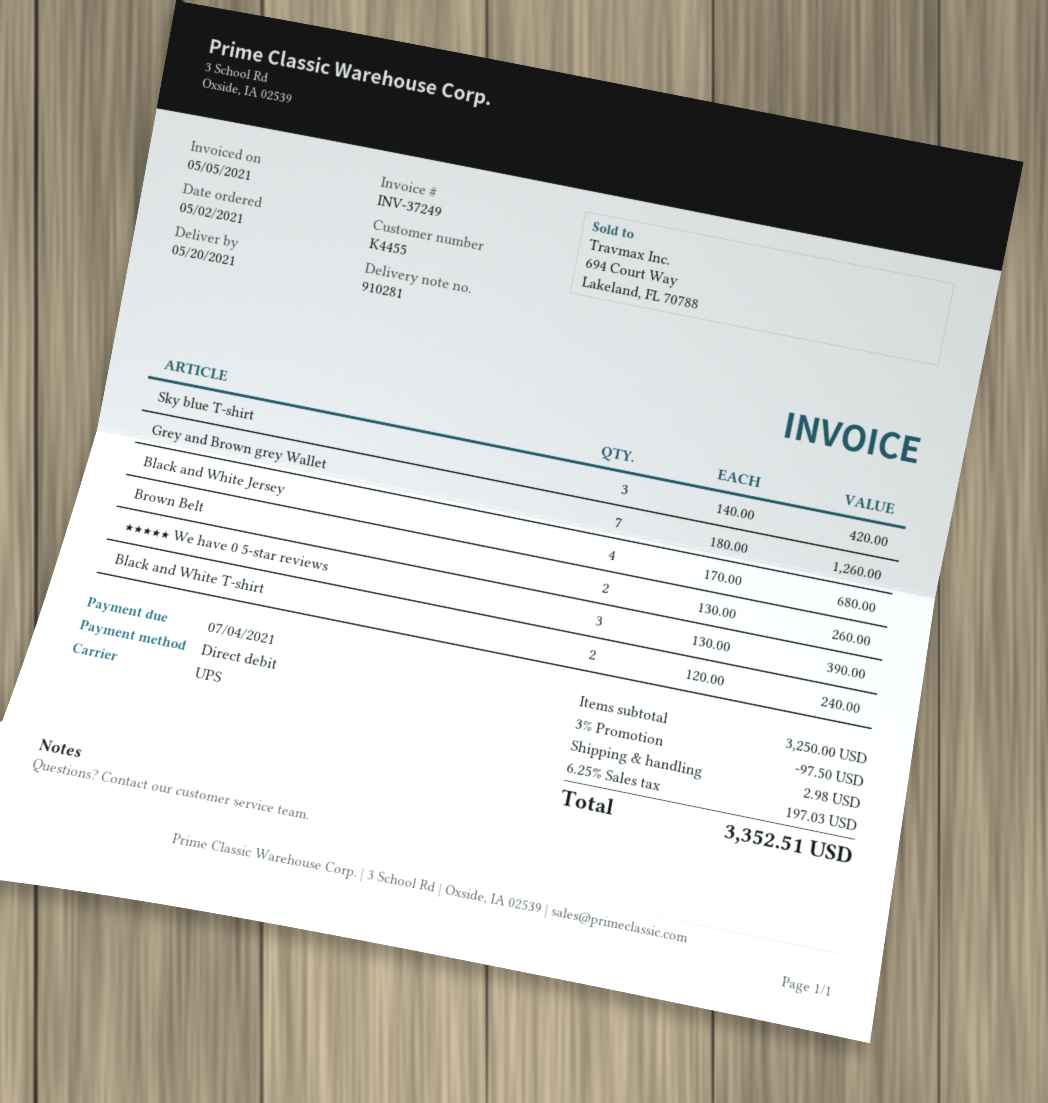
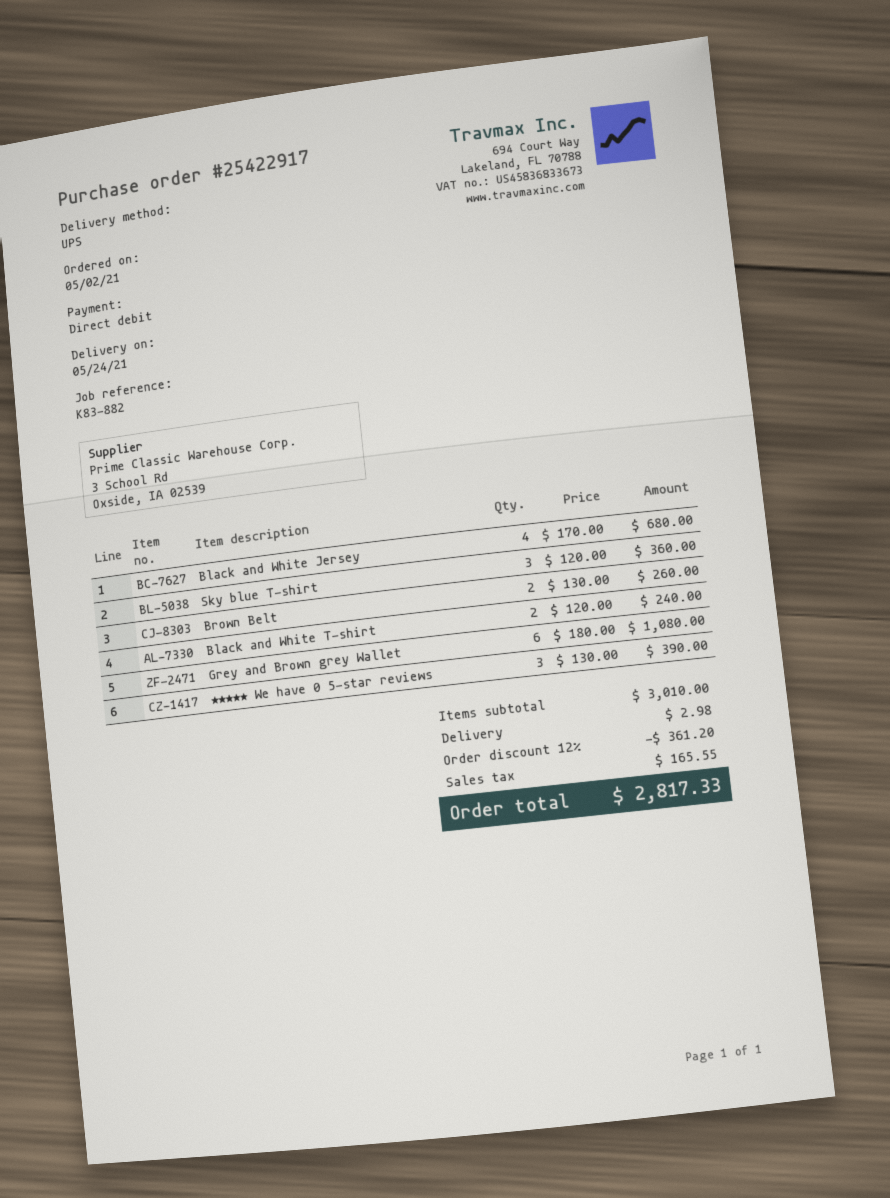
delivery date: 2021-05-20 -> 2021-05-24
Sky blue T-shirt: 3 x 140.00 = 420.00 -> 3 x 120.00 = 360.00
Grey and Brown grey Wallet: 7 x 180.00 = 1260.00 -> 6 x 180.00 = 1080.00
subtotal: 3250.00 -> 3010.00
discount: 3% = 97.50 -> 12% = 361.20
tax: 197.03 -> 165.55
total: 3352.51 -> 2817.33

